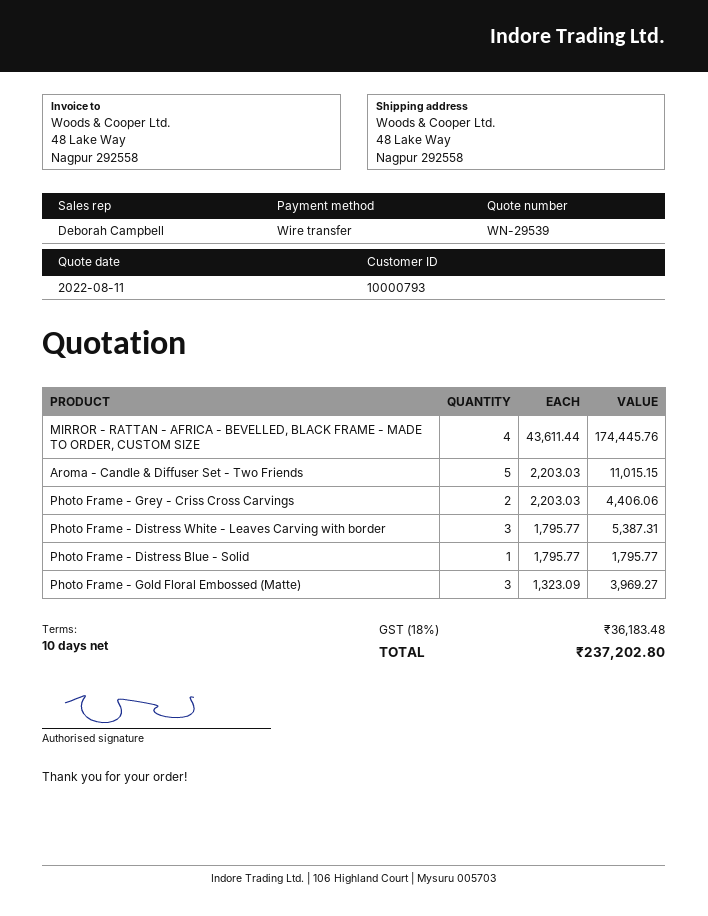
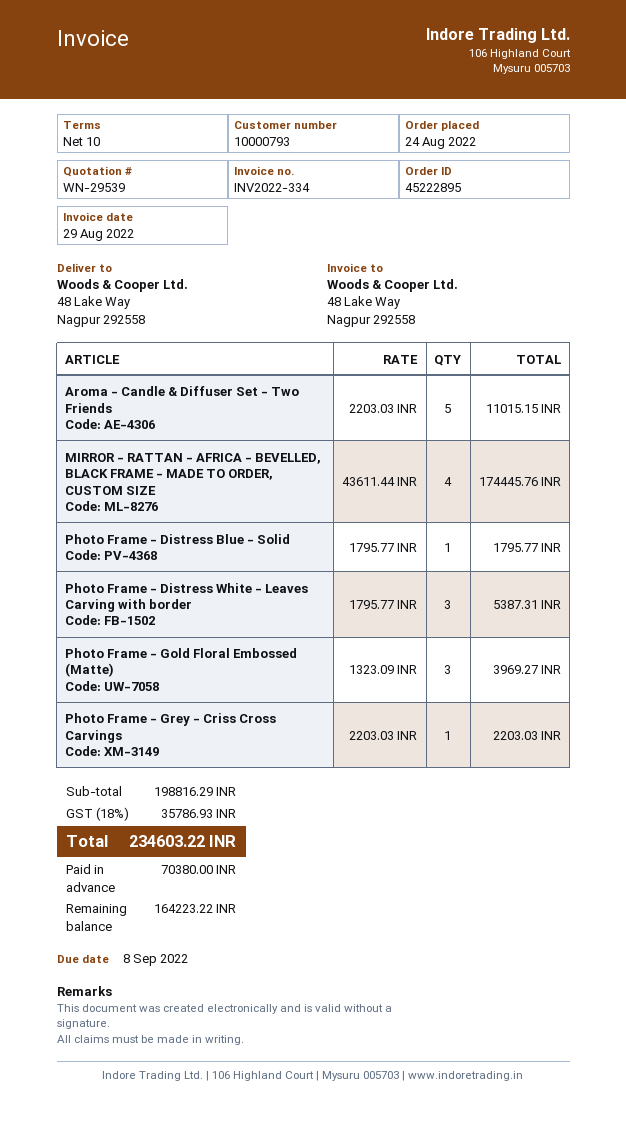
Photo Frame - Grey - Criss Cross Carvings: 2 x 2203.03 = 4406.06 -> 1 x 2203.03 = 2203.03
tax: 18% = 36183.48 -> 18% = 35786.93
total: 237202.80 -> 234603.22

